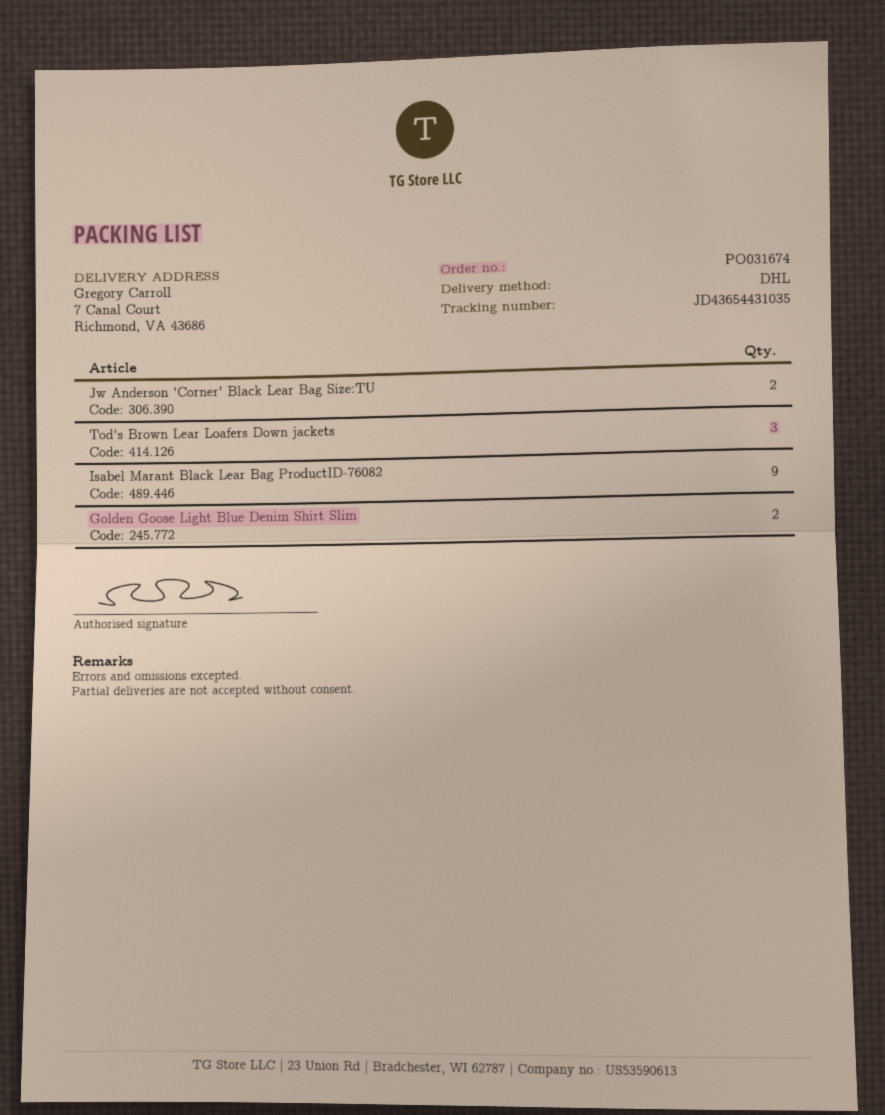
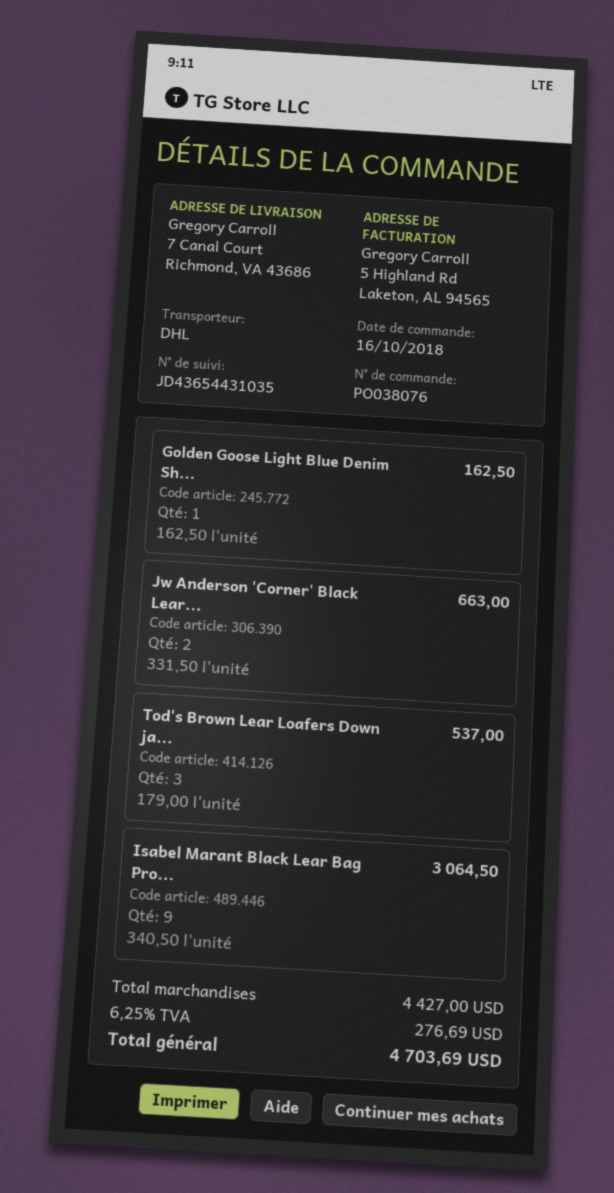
order number: PO031674 -> PO038076
Golden Goose Light Blue Denim Shirt Slim: 2 -> 1

